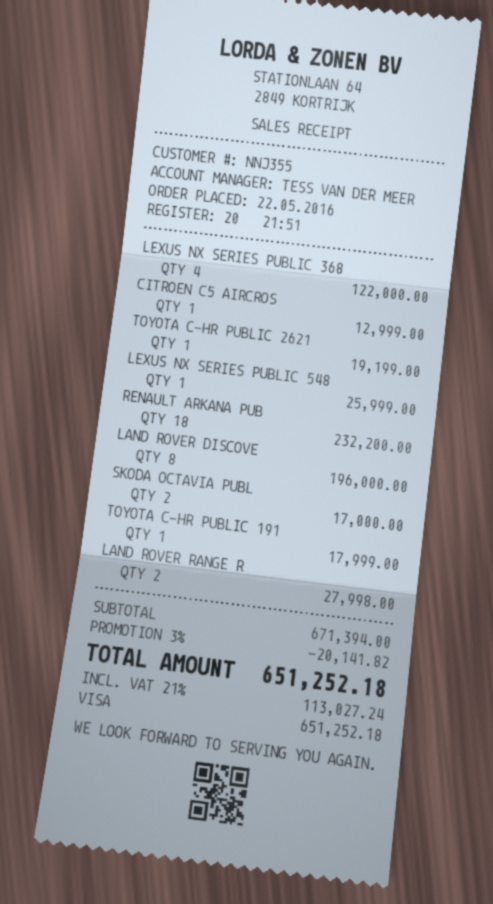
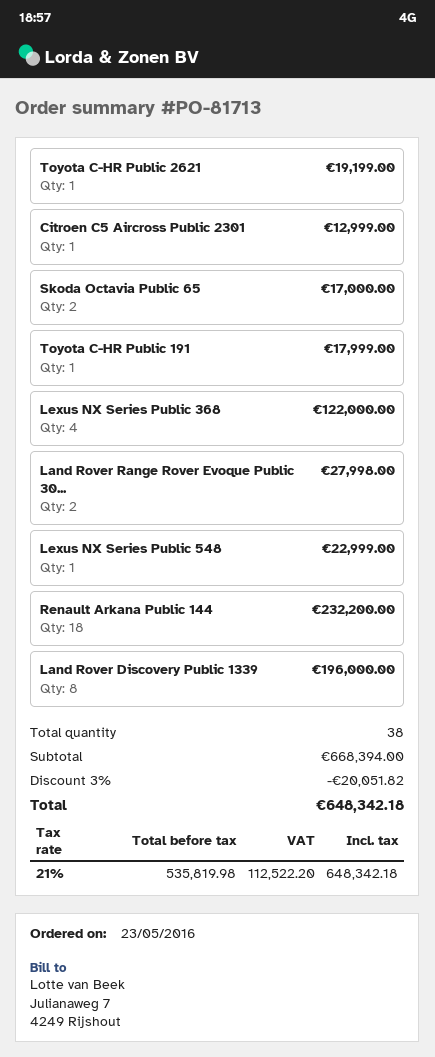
order date: 2016-05-22 -> 2016-05-23
LEXUS NX SERIES PUBLIC 548: 1 for 25999.00 -> 1 for 22999.00
subtotal: 671394.00 -> 668394.00
discount: 3% = 20141.82 -> 3% = 20051.82
tax: 21% = 113027.24 -> 21% = 112522.20
total: 651252.18 -> 648342.18

